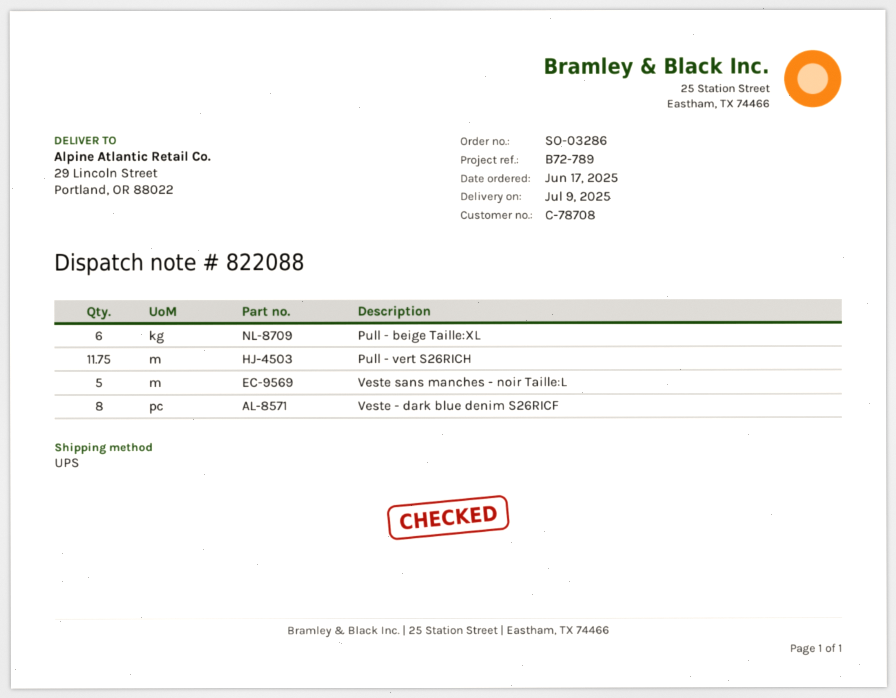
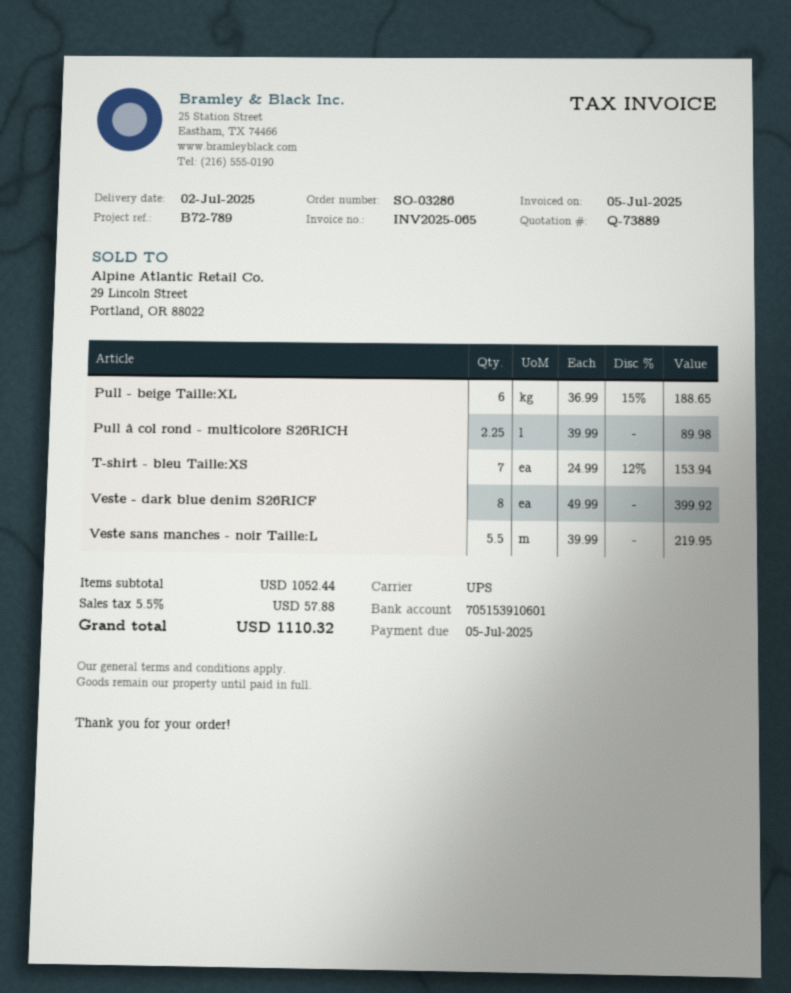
delivery date: 2025-07-09 -> 2025-07-02
Pull - vert S26RICH: 11.75 -> none
Veste sans manches - noir Taille:L: 5 -> 5.5
Pull à col rond - multicolore S26RICH: none -> 2.25
T-shirt - bleu Taille:XS: none -> 7

